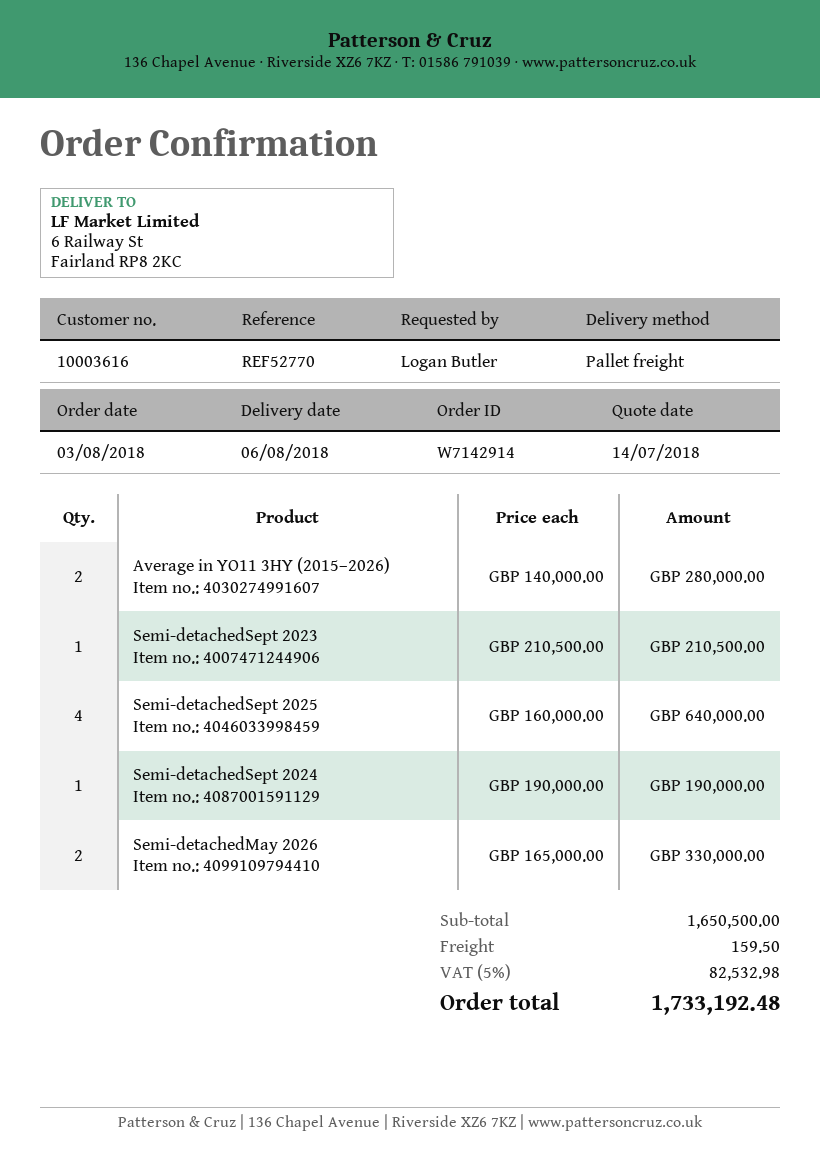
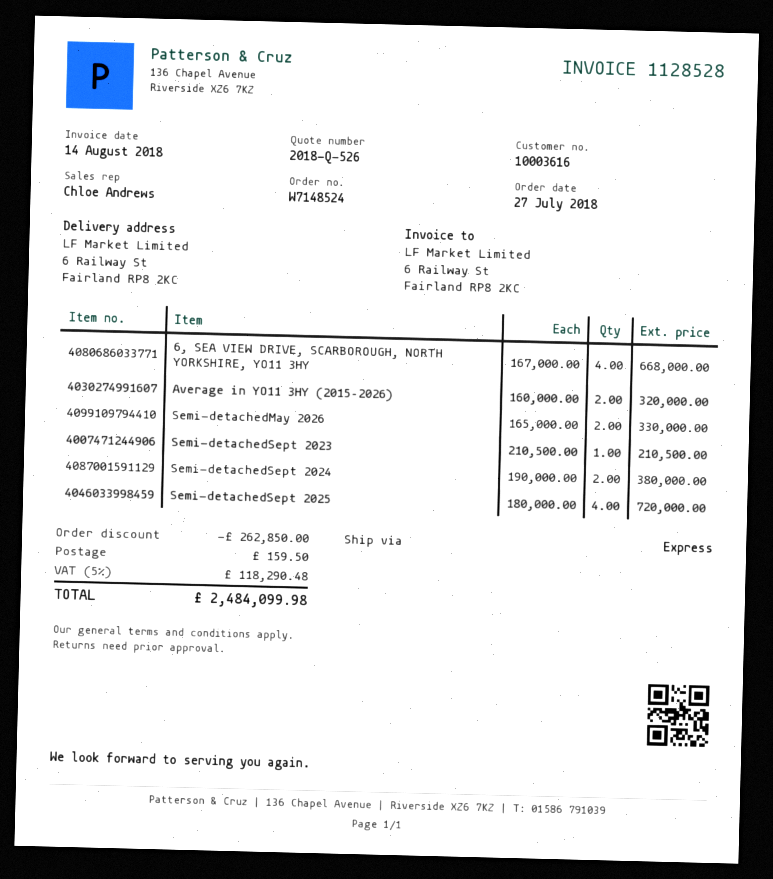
order number: W7142914 -> W7148524
order date: 2018-08-03 -> 2018-07-27
shipping method: pallet freight -> express
Average in YO11 3HY (2015–2026): 2 x 140000.00 = 280000.00 -> 2 x 160000.00 = 320000.00
Semi-detachedSept 2025: 4 x 160000.00 = 640000.00 -> 4 x 180000.00 = 720000.00
Semi-detachedSept 2024: 1 x 190000.00 = 190000.00 -> 2 x 190000.00 = 380000.00
6, SEA VIEW DRIVE, SCARBOROUGH, NORTH YORKSHIRE, YO11 3HY: none -> 4 x 167000.00 = 668000.00
discount: none -> 262850.00
tax: 5% = 82532.98 -> 5% = 118290.48
total: 1733192.48 -> 2484099.98

